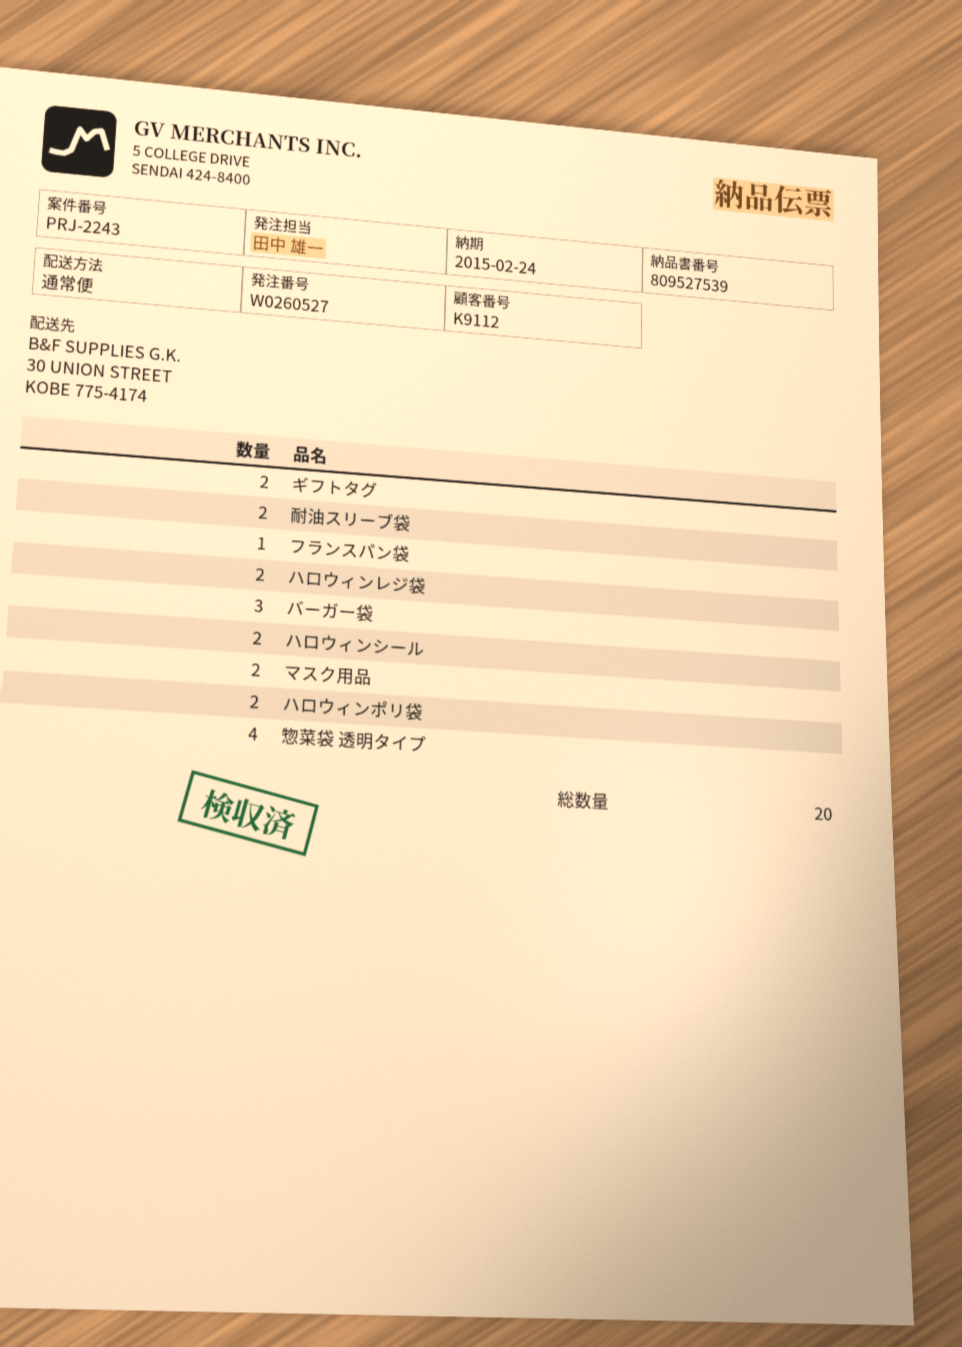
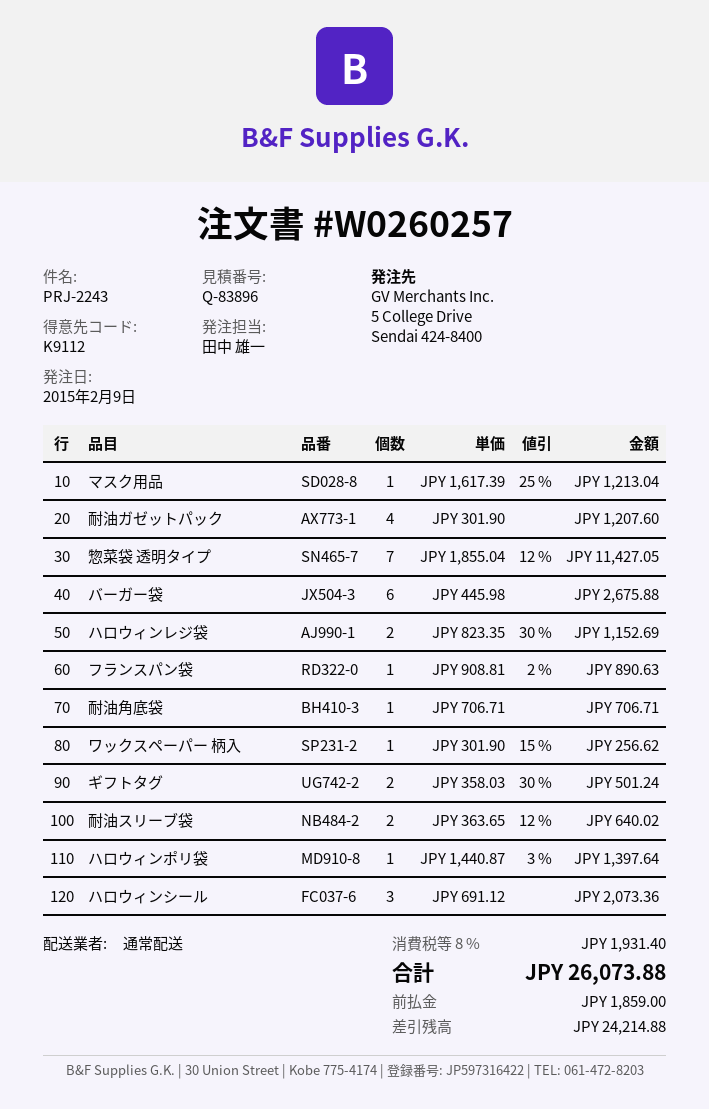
order number: W0260527 -> W0260257
バーガー袋: 3 -> 6
ハロウィンシール: 2 -> 3
マスク用品: 2 -> 1
ハロウィンポリ袋: 2 -> 1
惣菜袋 透明タイプ: 4 -> 7
耐油ガゼットパック: none -> 4
耐油角底袋: none -> 1
ワックスペーパー 柄入: none -> 1

